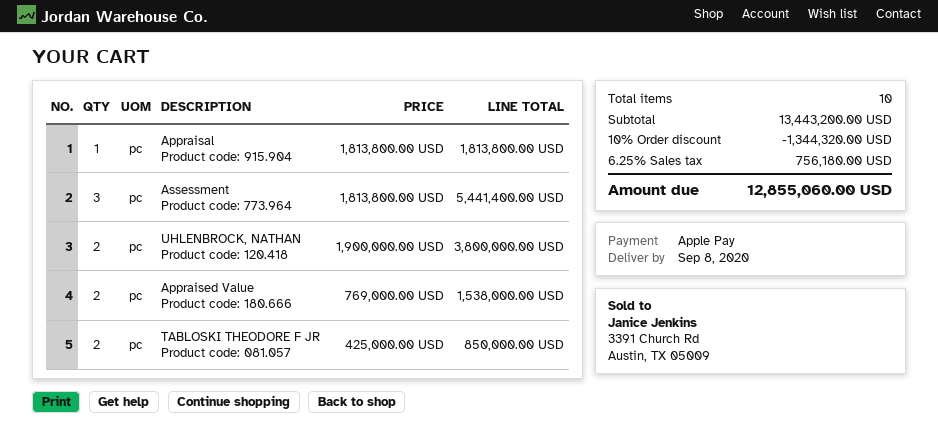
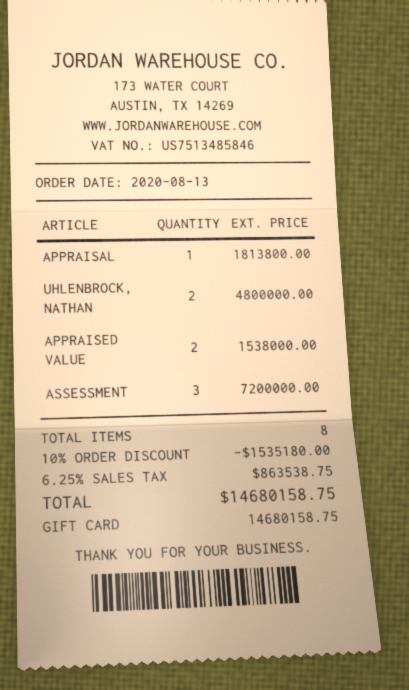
payment method: Apple Pay -> gift card
Assessment: 3 for 5441400.00 -> 3 for 7200000.00
UHLENBROCK, NATHAN: 2 for 3800000.00 -> 2 for 4800000.00
TABLOSKI THEODORE F JR: 2 for 850000.00 -> none
total quantity: 10 -> 8
discount: 10% = 1344320.00 -> 10% = 1535180.00
tax: 6.25% = 756180.00 -> 6.25% = 863538.75
total: 12855060.00 -> 14680158.75

